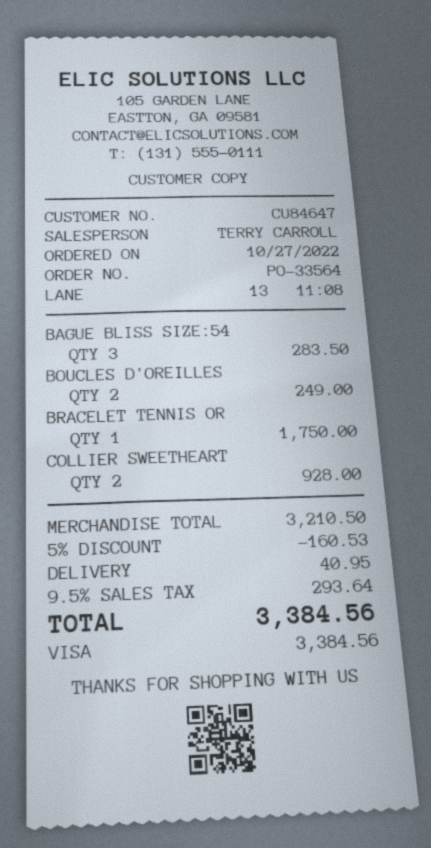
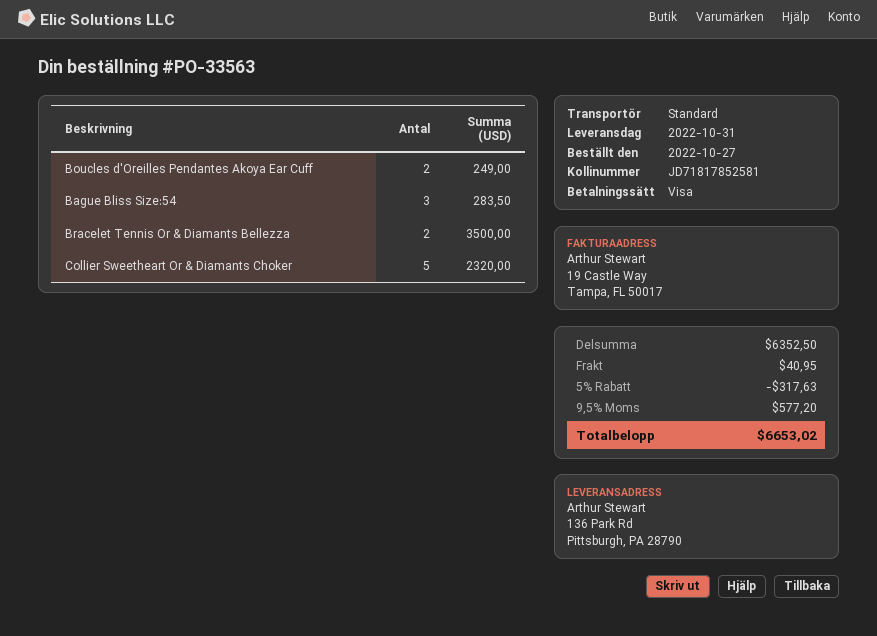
order number: PO-33564 -> PO-33563
BRACELET TENNIS OR: 1 for 1750.00 -> 2 for 3500.00
COLLIER SWEETHEART: 2 for 928.00 -> 5 for 2320.00
subtotal: 3210.50 -> 6352.50
discount: 5% = 160.53 -> 5% = 317.63
tax: 9.5% = 293.64 -> 9.5% = 577.20
total: 3384.56 -> 6653.02

